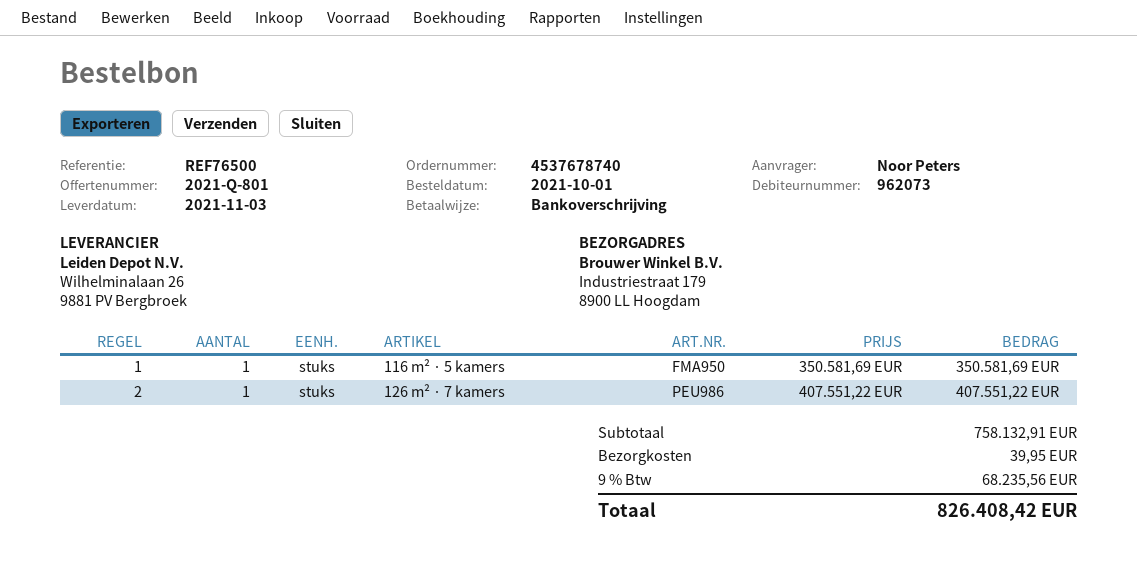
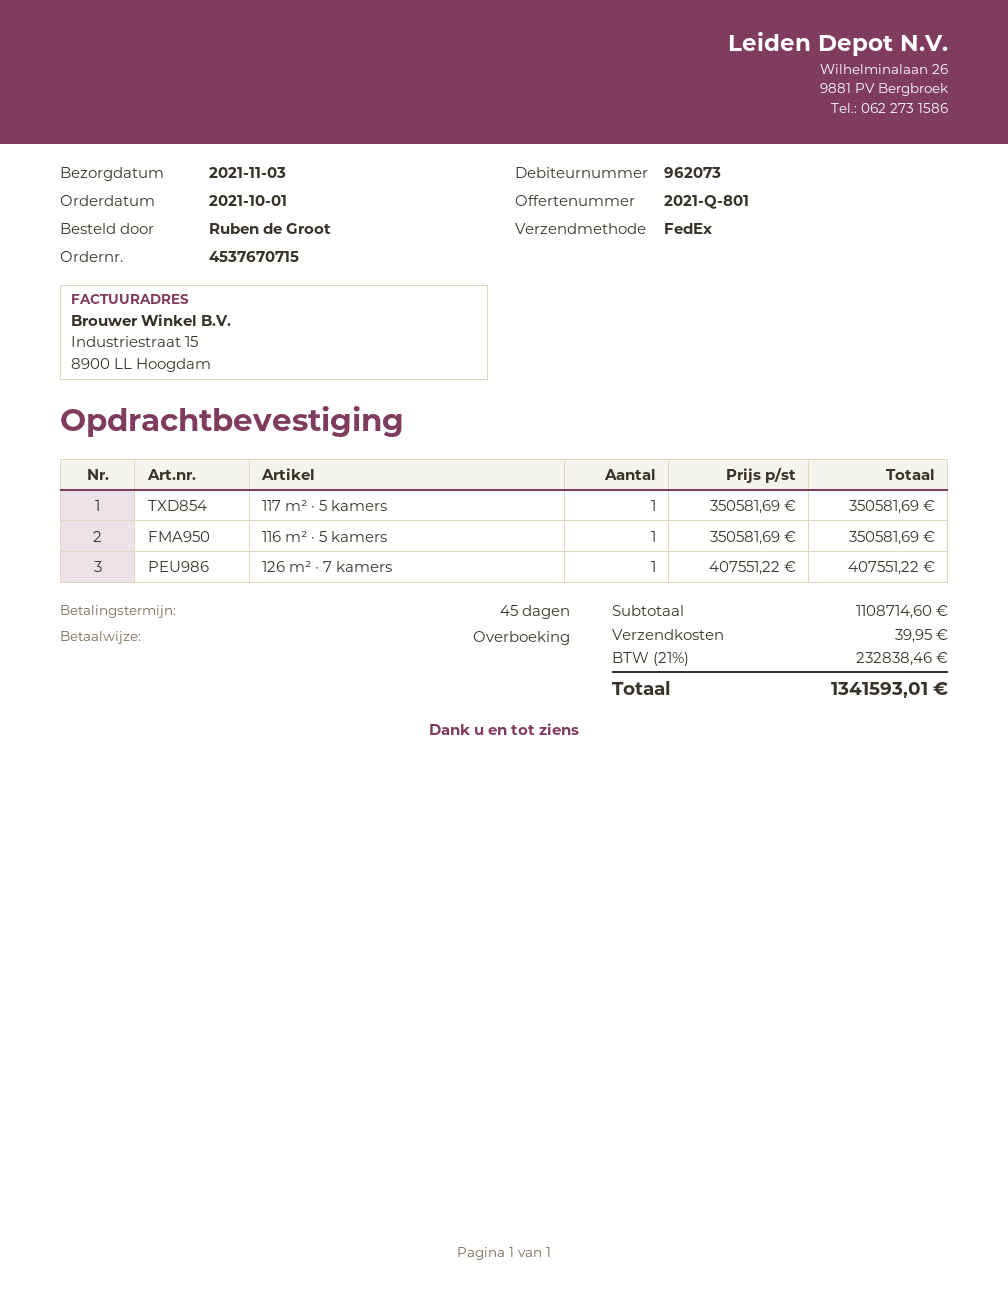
order number: 4537678740 -> 4537670715
ordered by: Noor Peters -> Ruben de Groot
117 m² · 5 kamers: none -> 1 x 350581.69 = 350581.69
subtotal: 758132.91 -> 1108714.60
tax: 9% = 68235.56 -> 21% = 232838.46
total: 826408.42 -> 1341593.01

